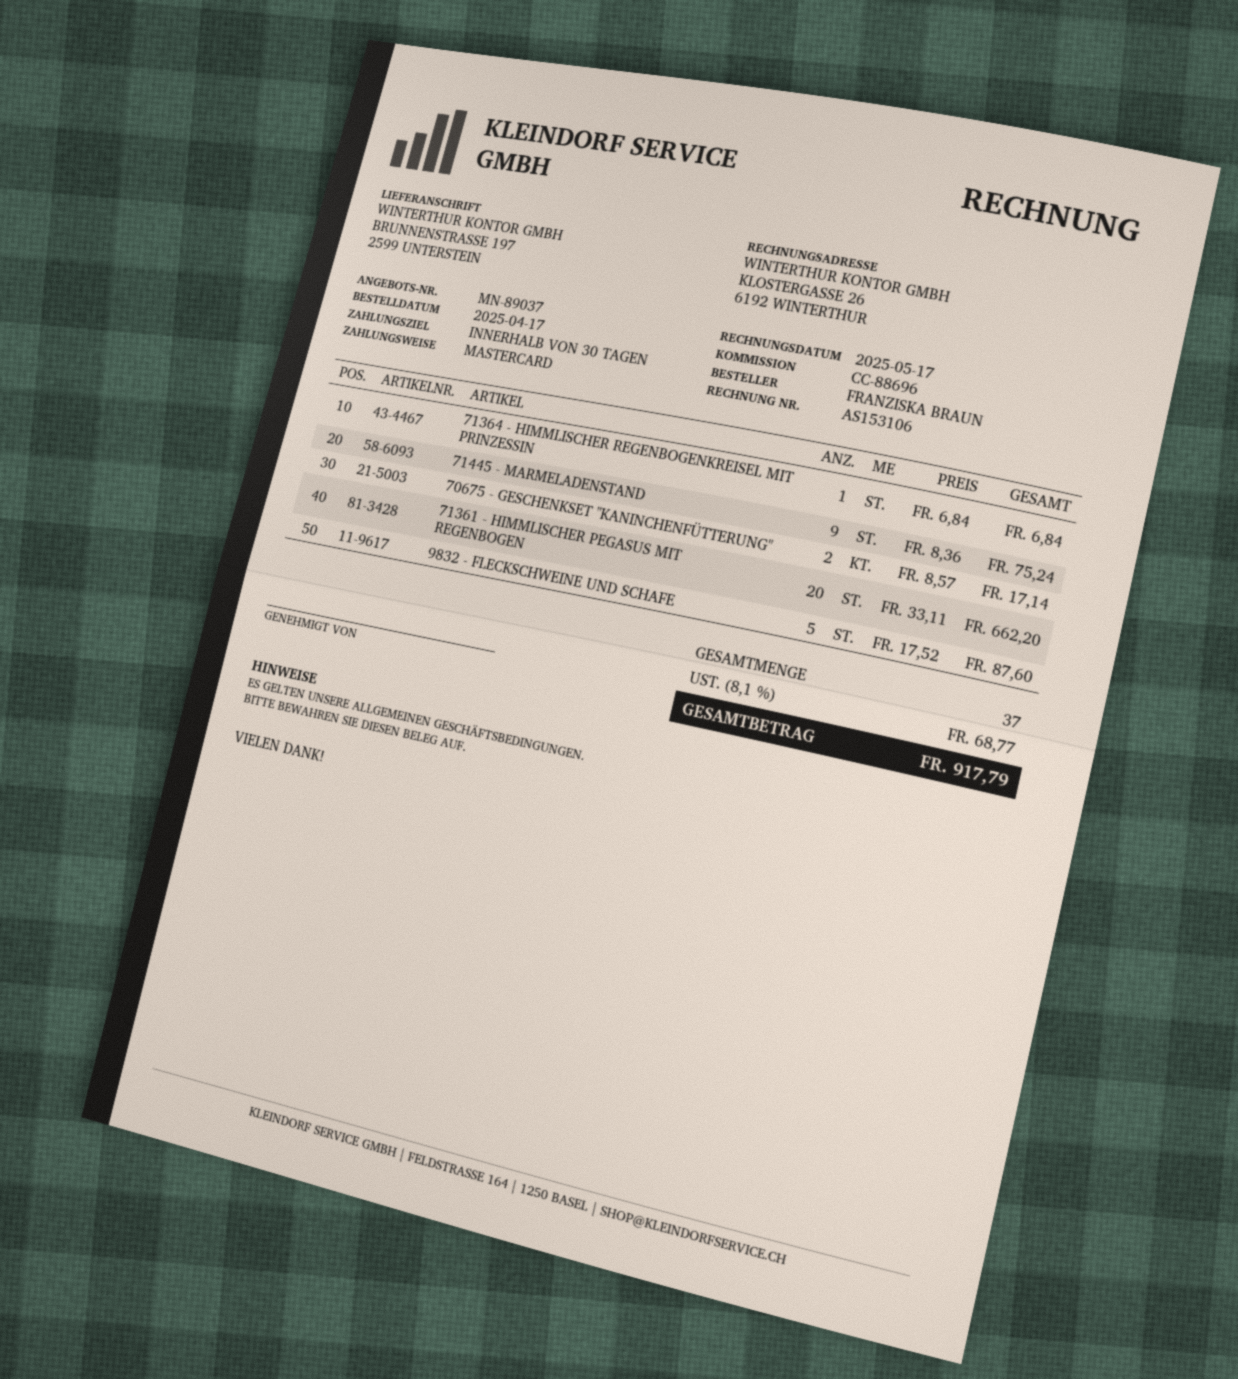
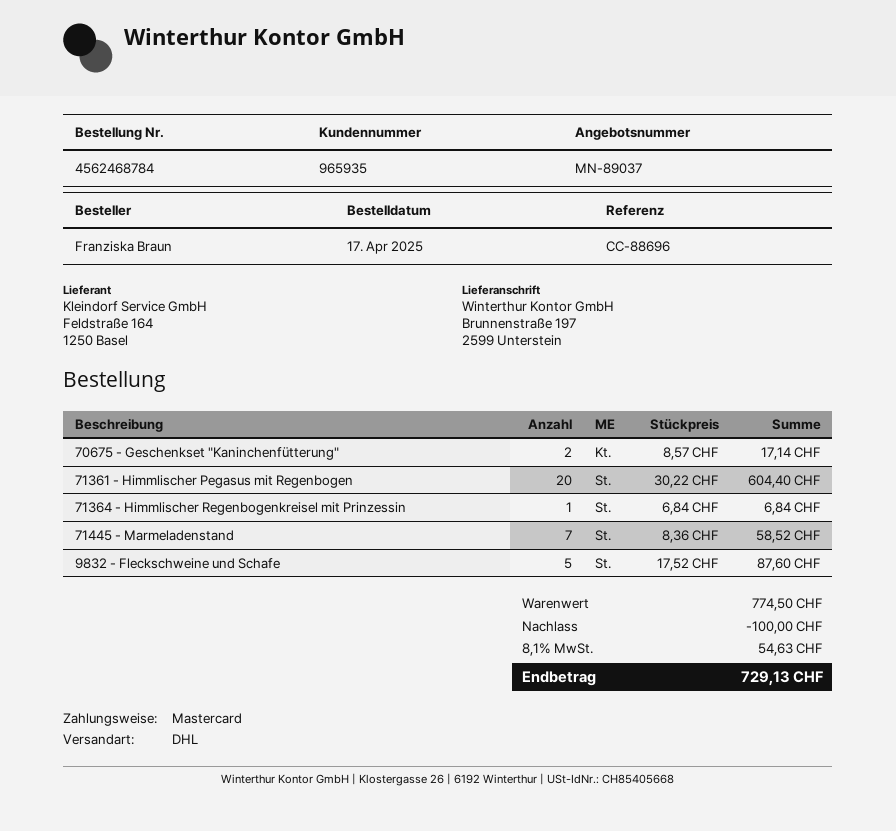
71445 - MARMELADENSTAND: 9 x 8.36 = 75.24 -> 7 x 8.36 = 58.52
71361 - HIMMLISCHER PEGASUS MIT REGENBOGEN: 20 x 33.11 = 662.20 -> 20 x 30.22 = 604.40
discount: none -> 100.00
tax: 8.1% = 68.77 -> 8.1% = 54.63
total: 917.79 -> 729.13

